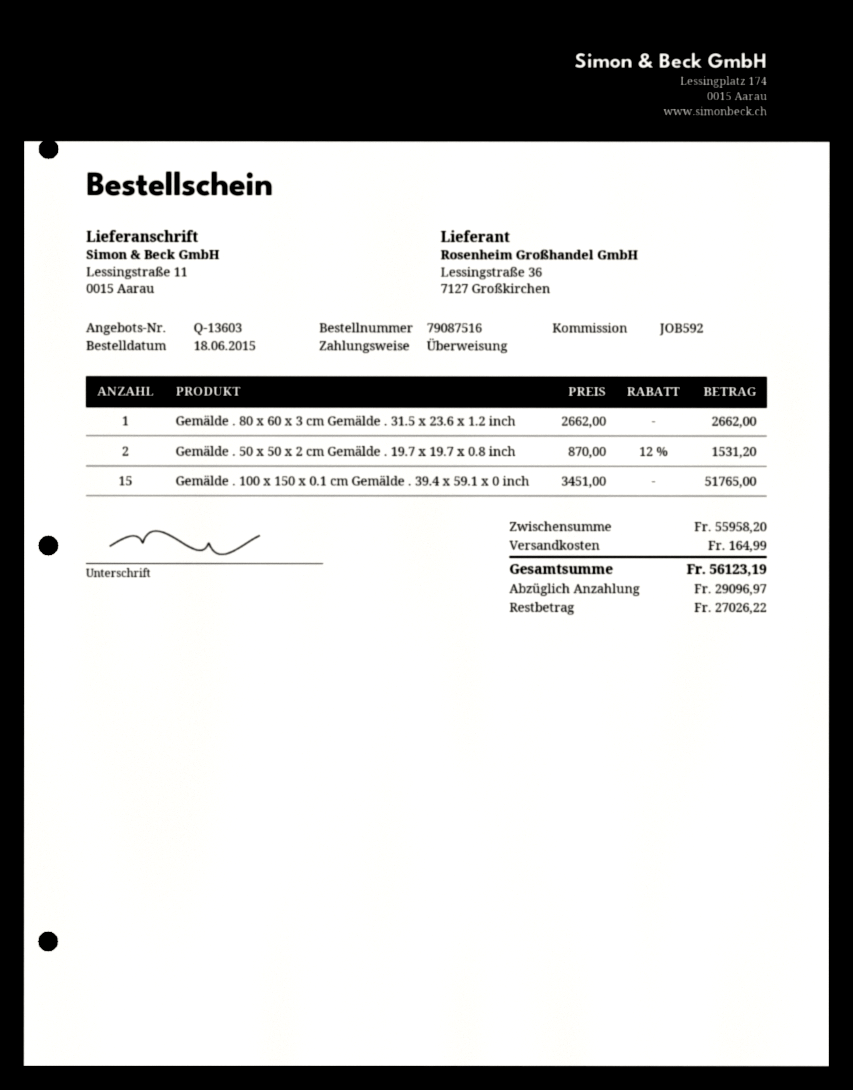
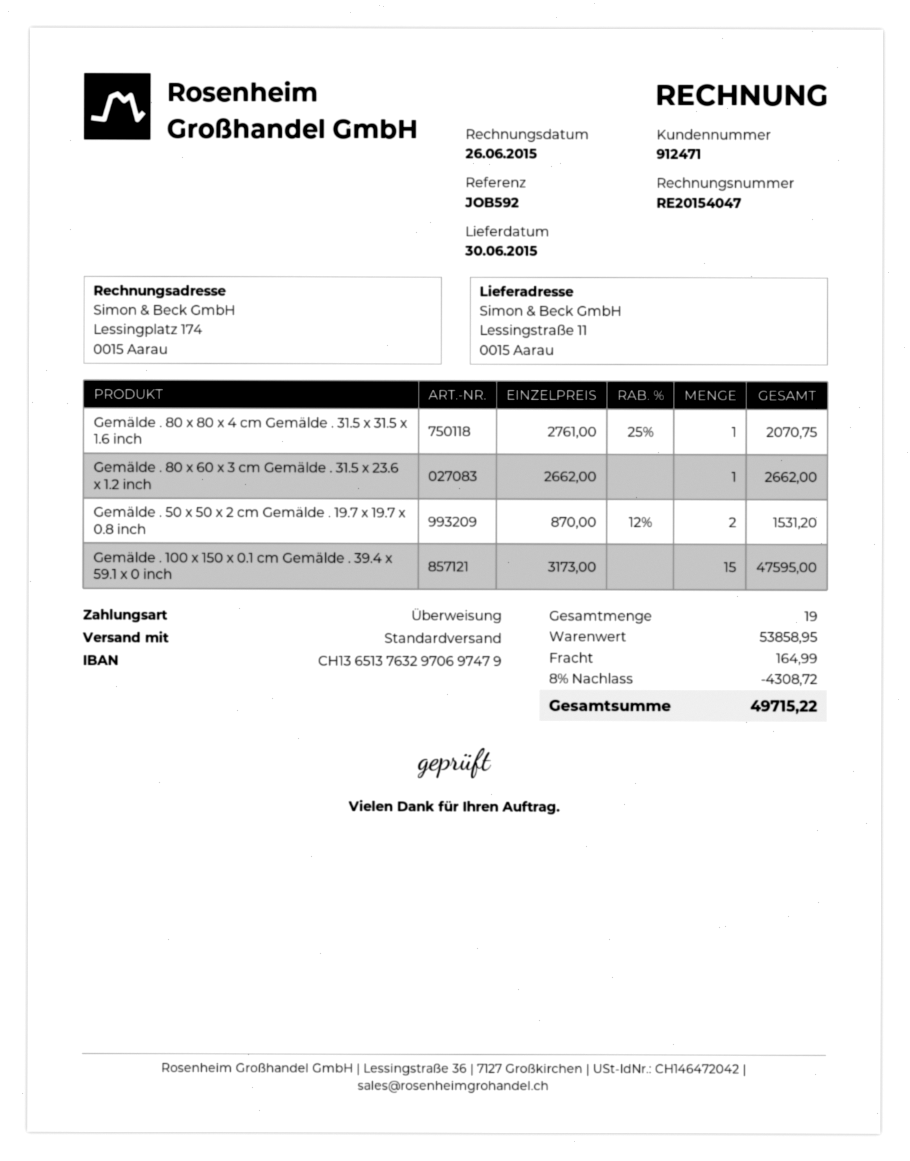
Gemälde . 100 x 150 x 0.1 cm Gemälde . 39.4 x 59.1 x 0 inch: 15 x 3451.00 = 51765.00 -> 15 x 3173.00 = 47595.00
Gemälde . 80 x 80 x 4 cm Gemälde . 31.5 x 31.5 x 1.6 inch: none -> 1 x 2761.00 - 25% = 2070.75
subtotal: 55958.20 -> 53858.95
discount: none -> 8% = 4308.72
total: 56123.19 -> 49715.22

